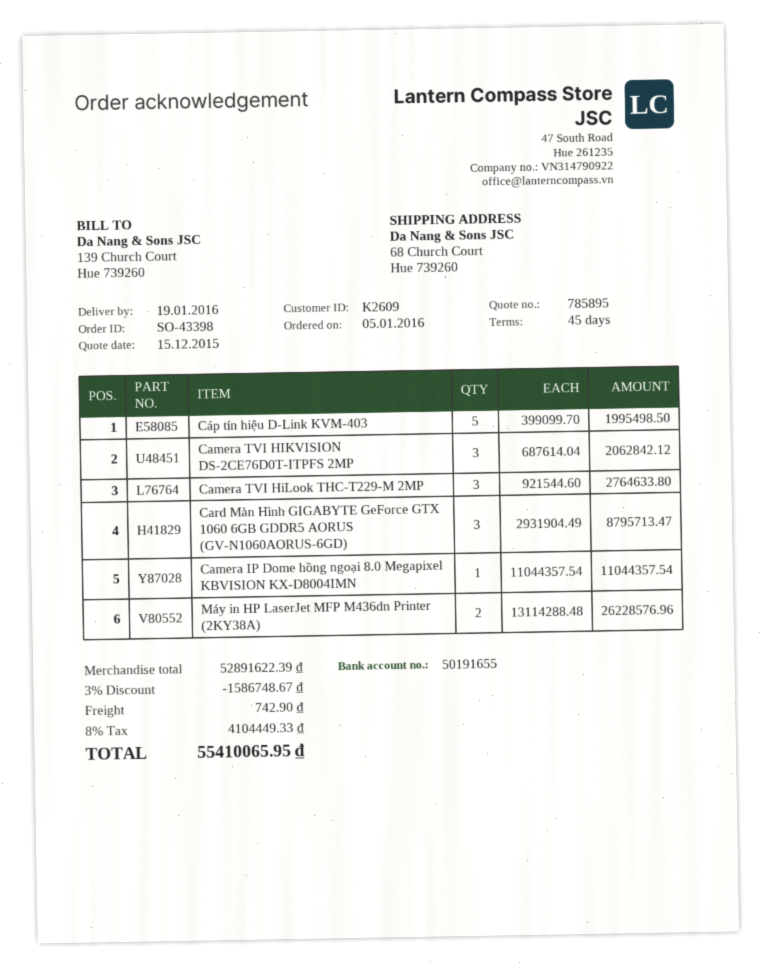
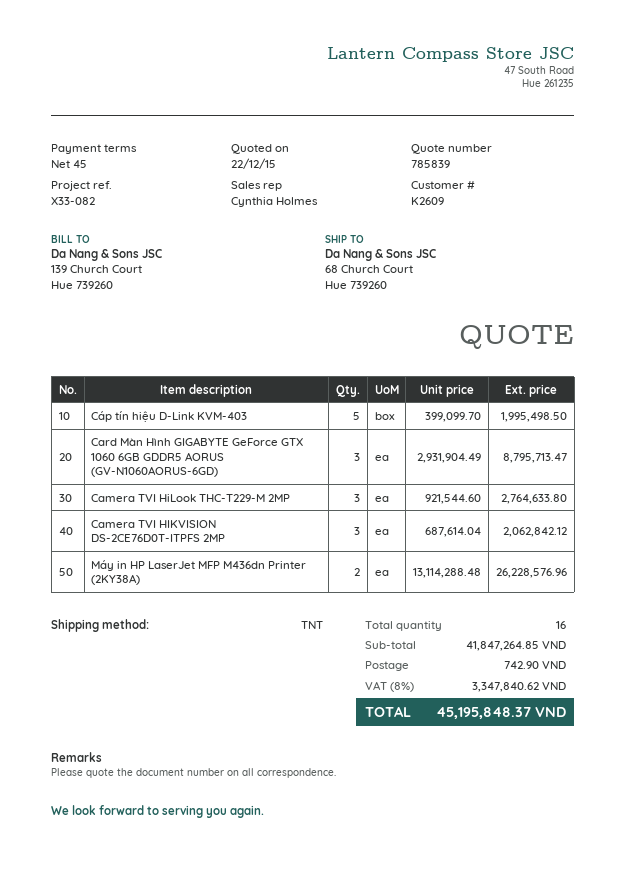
quote number: 785895 -> 785839
quote date: 2015-12-15 -> 2015-12-22
Camera IP Dome hồng ngoại 8.0 Megapixel KBVISION KX-D8004IMN: 1 x 11044357.54 = 11044357.54 -> none
subtotal: 52891622.39 -> 41847264.85
discount: 3% = 1586748.67 -> none
tax: 8% = 4104449.33 -> 8% = 3347840.62
total: 55410065.95 -> 45195848.37

